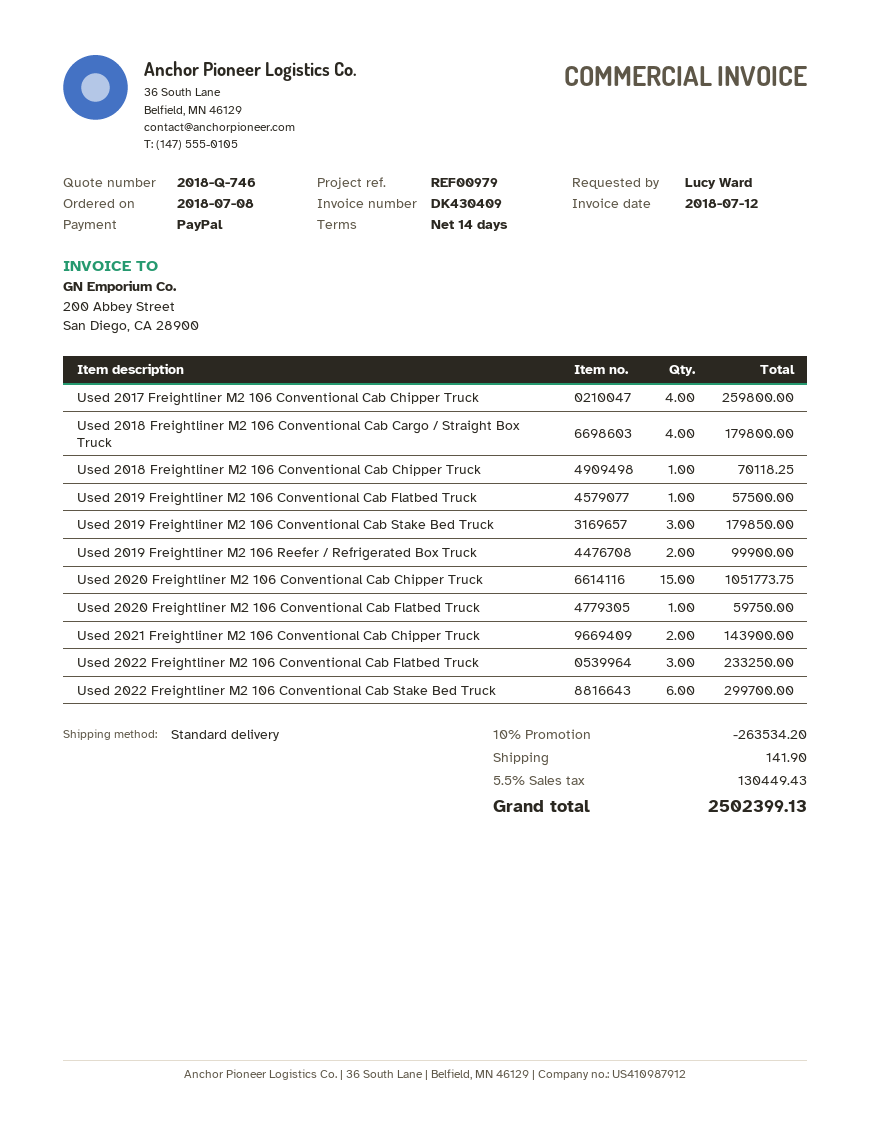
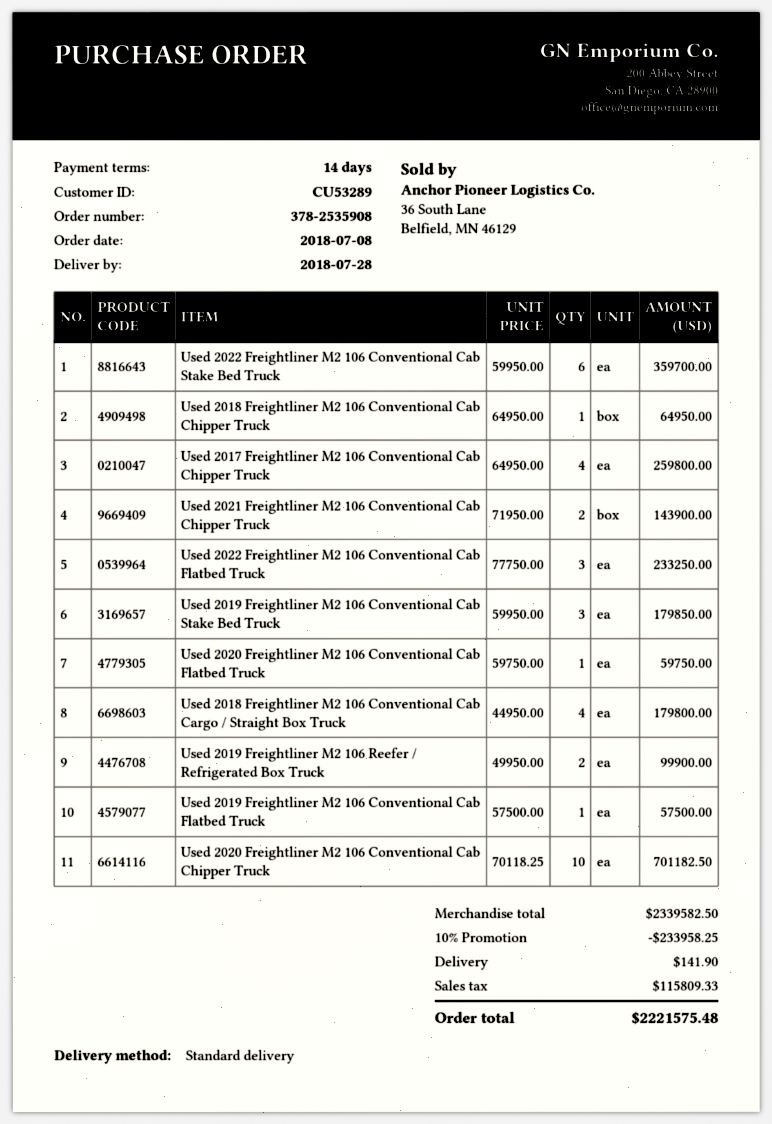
Used 2018 Freightliner M2 106 Conventional Cab Chipper Truck: 1 for 70118.25 -> 1 for 64950.00
Used 2020 Freightliner M2 106 Conventional Cab Chipper Truck: 15 for 1051773.75 -> 10 for 701182.50
Used 2022 Freightliner M2 106 Conventional Cab Stake Bed Truck: 6 for 299700.00 -> 6 for 359700.00
discount: 10% = 263534.20 -> 10% = 233958.25
tax: 130449.43 -> 115809.33
total: 2502399.13 -> 2221575.48

